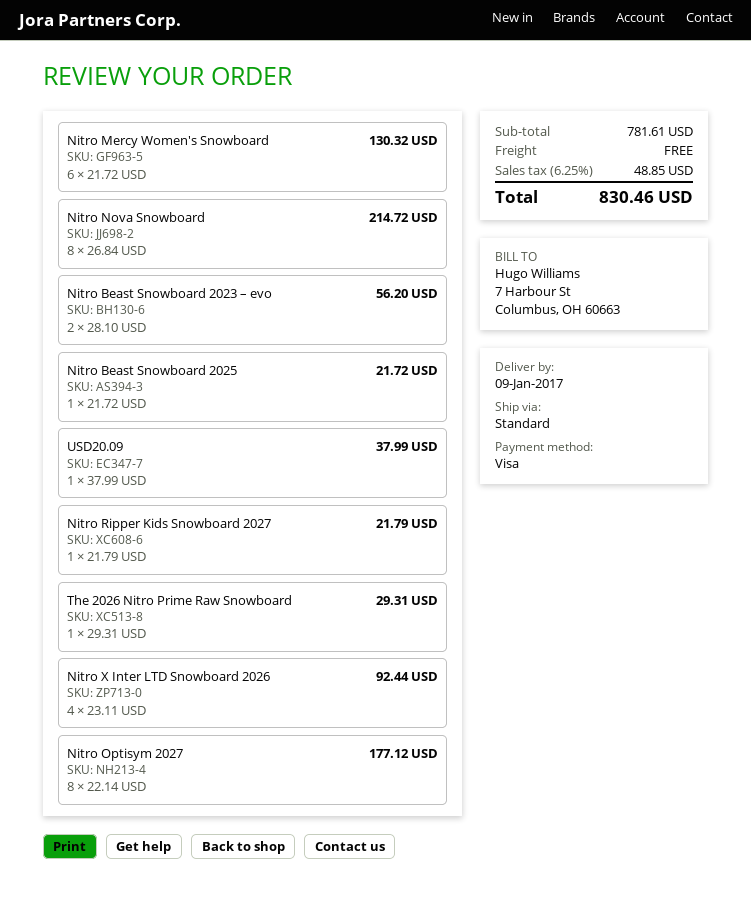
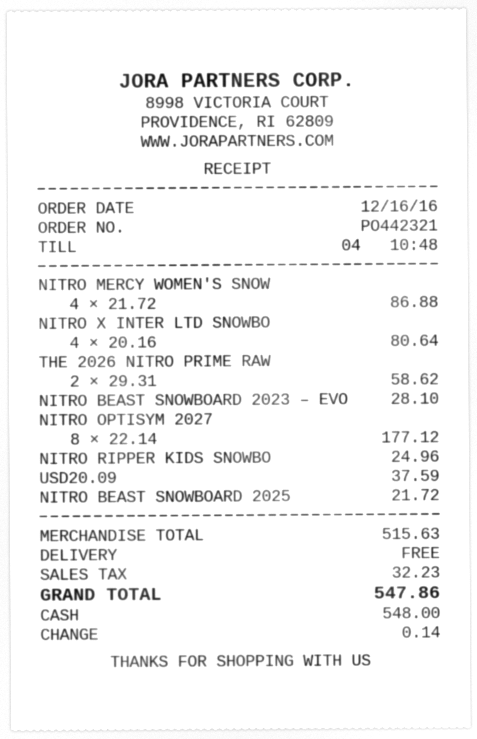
payment method: Visa -> cash
Nitro Mercy Women's Snowboard: 6 x 21.72 = 130.32 -> 4 x 21.72 = 86.88
Nitro Nova Snowboard: 8 x 26.84 = 214.72 -> none
Nitro Beast Snowboard 2023 – evo: 2 x 28.10 = 56.20 -> 1 x 28.10 = 28.10
USD20.09: 1 x 37.99 = 37.99 -> 1 x 37.59 = 37.59
Nitro Ripper Kids Snowboard 2027: 1 x 21.79 = 21.79 -> 1 x 24.96 = 24.96
The 2026 Nitro Prime Raw Snowboard: 1 x 29.31 = 29.31 -> 2 x 29.31 = 58.62
Nitro X Inter LTD Snowboard 2026: 4 x 23.11 = 92.44 -> 4 x 20.16 = 80.64
subtotal: 781.61 -> 515.63
tax: 48.85 -> 32.23
total: 830.46 -> 547.86

